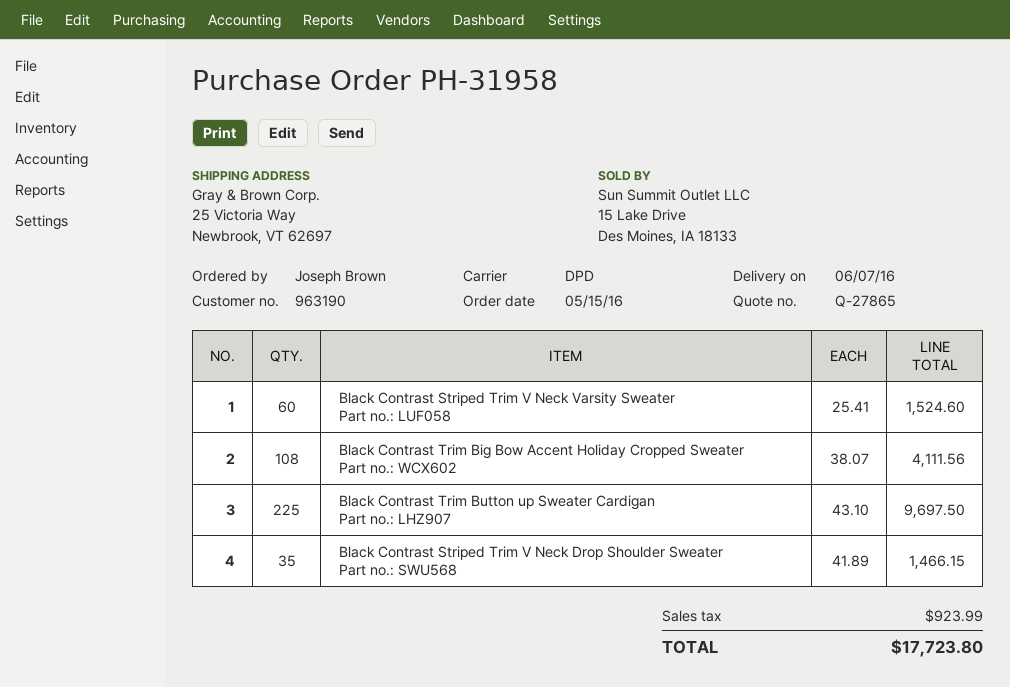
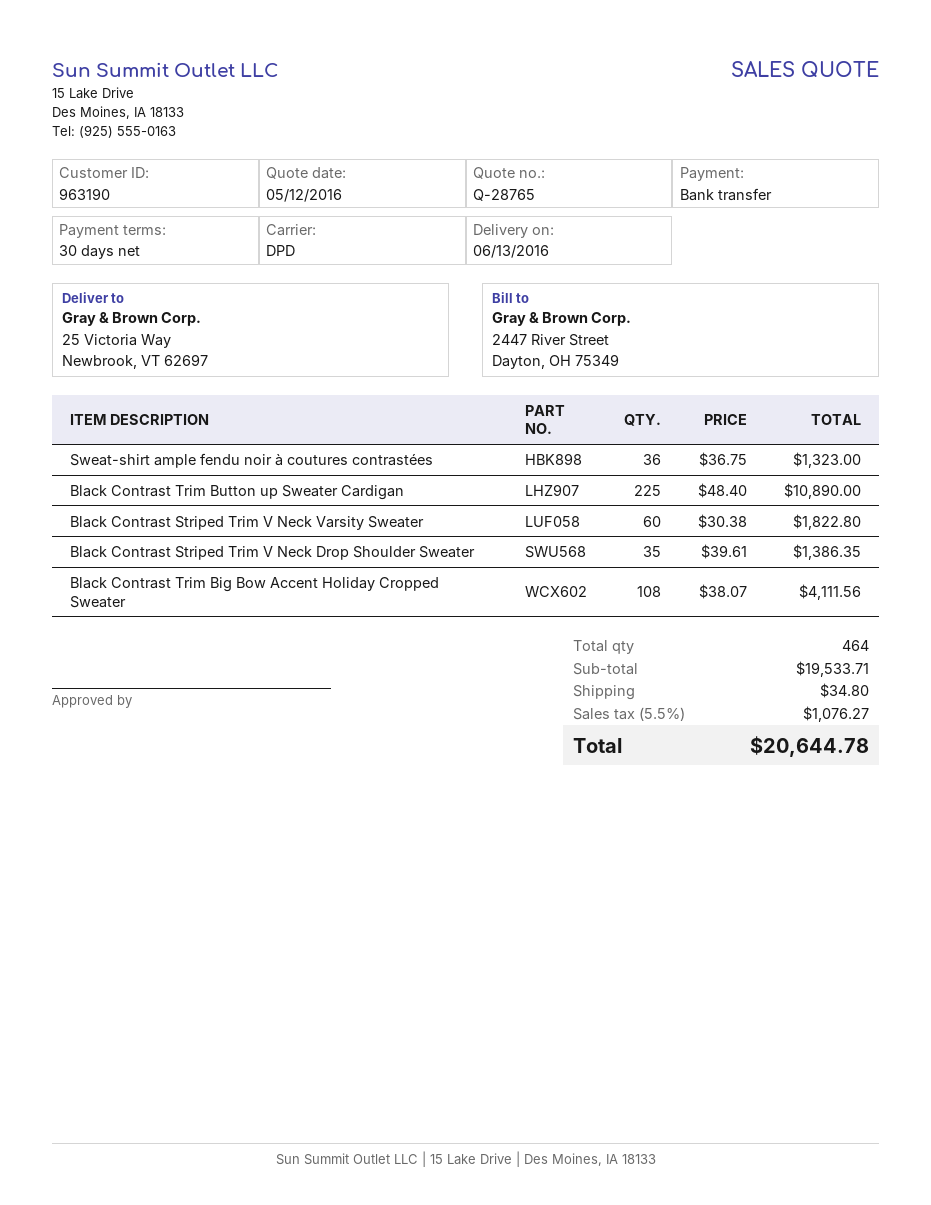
quote number: Q-27865 -> Q-28765
delivery date: 2016-06-07 -> 2016-06-13
Black Contrast Striped Trim V Neck Varsity Sweater: 60 x 25.41 = 1524.60 -> 60 x 30.38 = 1822.80
Black Contrast Trim Button up Sweater Cardigan: 225 x 43.10 = 9697.50 -> 225 x 48.40 = 10890.00
Black Contrast Striped Trim V Neck Drop Shoulder Sweater: 35 x 41.89 = 1466.15 -> 35 x 39.61 = 1386.35
Sweat-shirt ample fendu noir à coutures contrastées: none -> 36 x 36.75 = 1323.00
shipping: none -> 34.80
tax: 923.99 -> 1076.27
total: 17723.80 -> 20644.78

